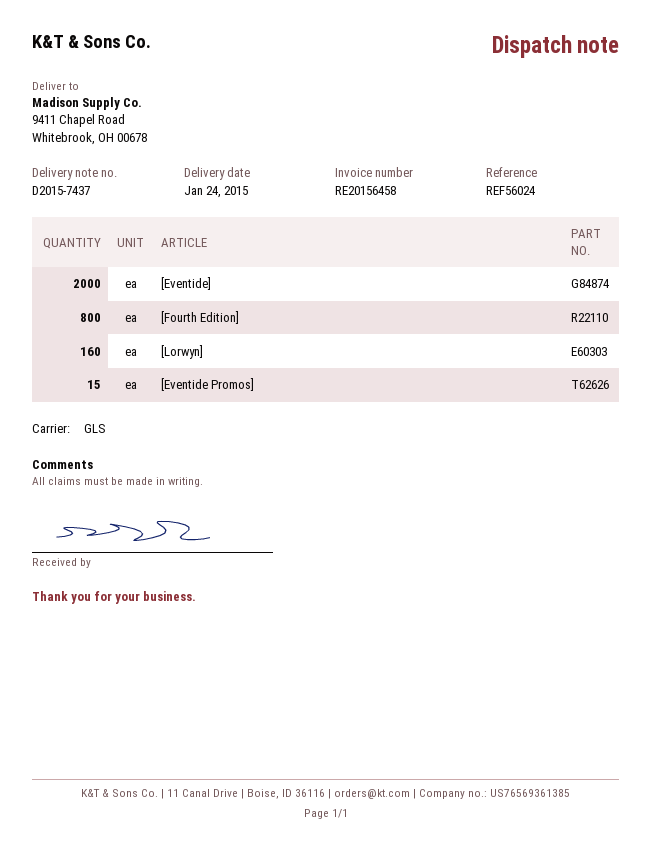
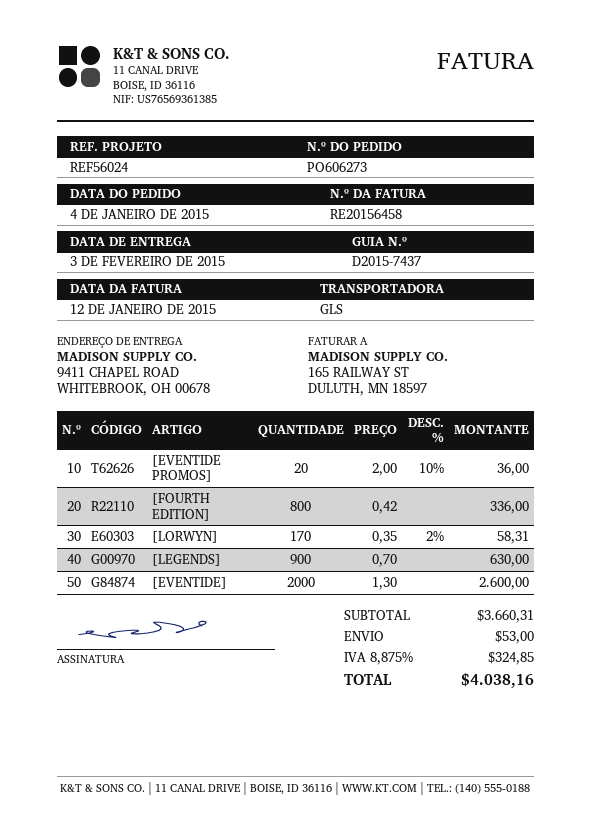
delivery date: 2015-01-24 -> 2015-02-03
[Lorwyn]: 160 -> 170
[Eventide Promos]: 15 -> 20
[LEGENDS]: none -> 900

